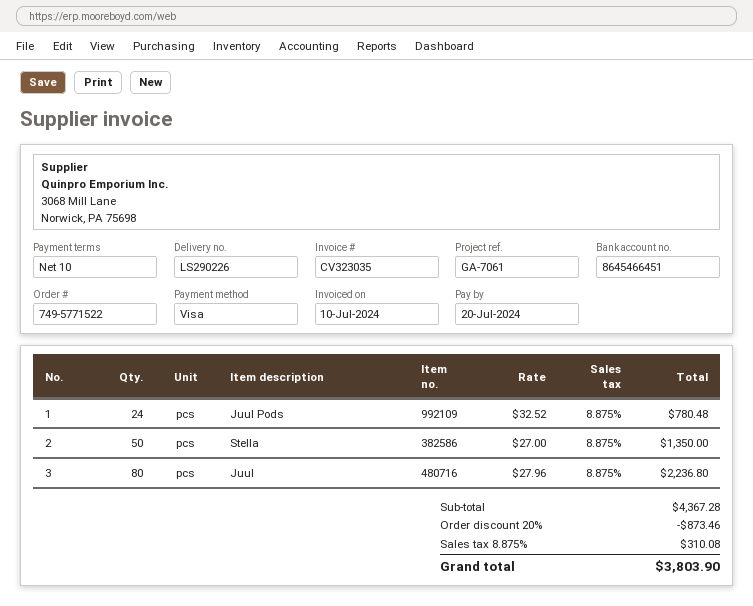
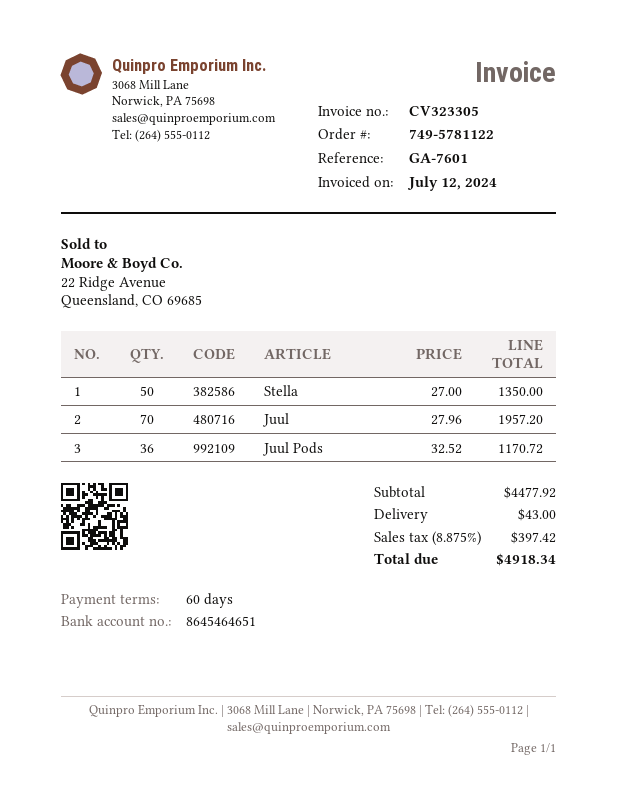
order number: 749-5771522 -> 749-5781122
invoice number: CV323035 -> CV323305
invoice date: 2024-07-10 -> 2024-07-12
payment terms: 10 days -> 60 days
reference: GA-7061 -> GA-7601
bank account: 8645466451 -> 8645464651
Juul Pods: 24 x 32.52 = 780.48 -> 36 x 32.52 = 1170.72
Juul: 80 x 27.96 = 2236.80 -> 70 x 27.96 = 1957.20
subtotal: 4367.28 -> 4477.92
discount: 20% = 873.46 -> none
shipping: none -> 43.00
tax: 8.875% = 310.08 -> 8.875% = 397.42
total: 3803.90 -> 4918.34

